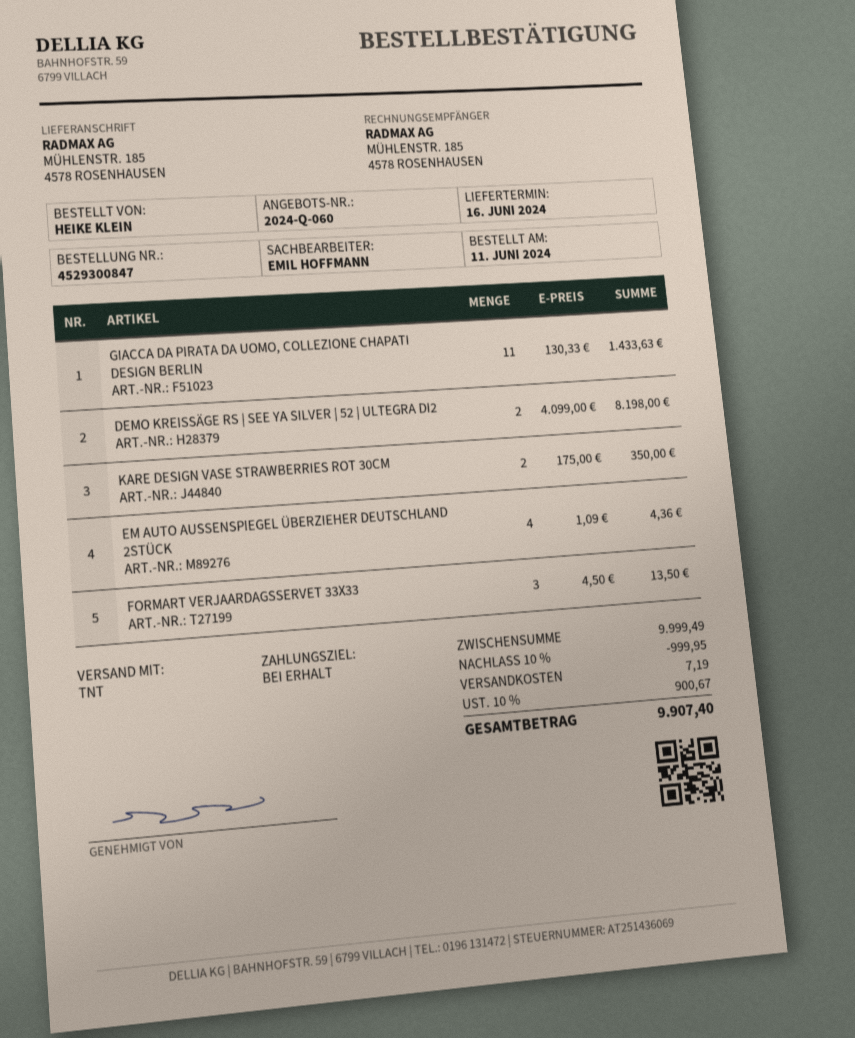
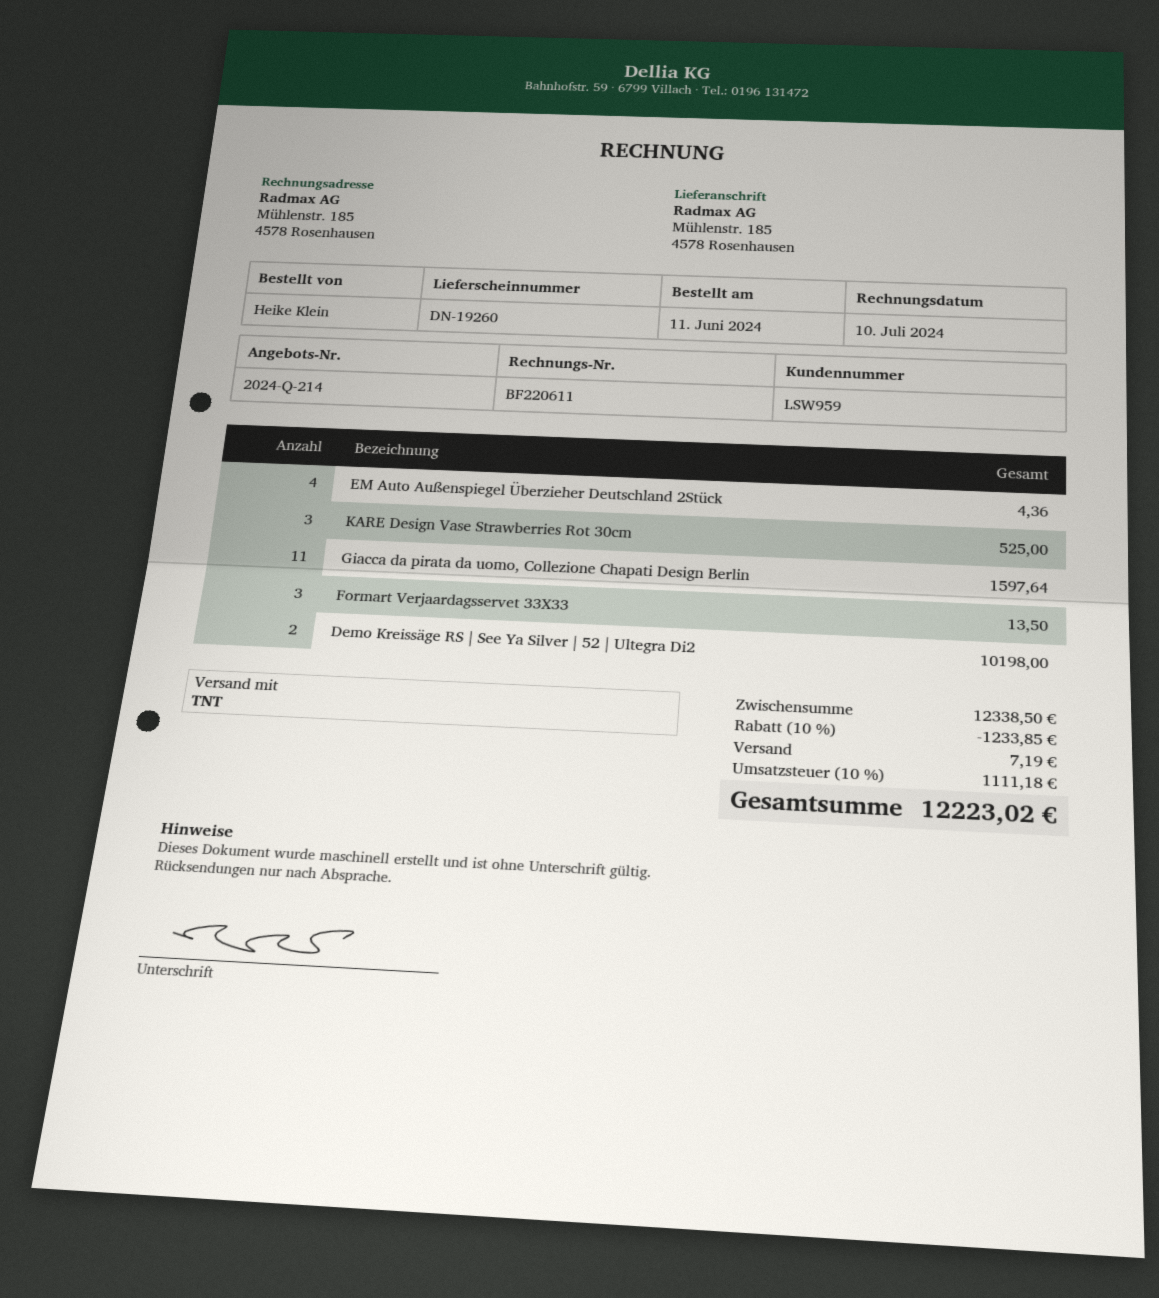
quote number: 2024-Q-060 -> 2024-Q-214
GIACCA DA PIRATA DA UOMO, COLLEZIONE CHAPATI DESIGN BERLIN: 11 for 1433.63 -> 11 for 1597.64
DEMO KREISSÄGE RS | SEE YA SILVER | 52 | ULTEGRA DI2: 2 for 8198.00 -> 2 for 10198.00
KARE DESIGN VASE STRAWBERRIES ROT 30CM: 2 for 350.00 -> 3 for 525.00
subtotal: 9999.49 -> 12338.50
discount: 10% = 999.95 -> 10% = 1233.85
tax: 10% = 900.67 -> 10% = 1111.18
total: 9907.40 -> 12223.02

